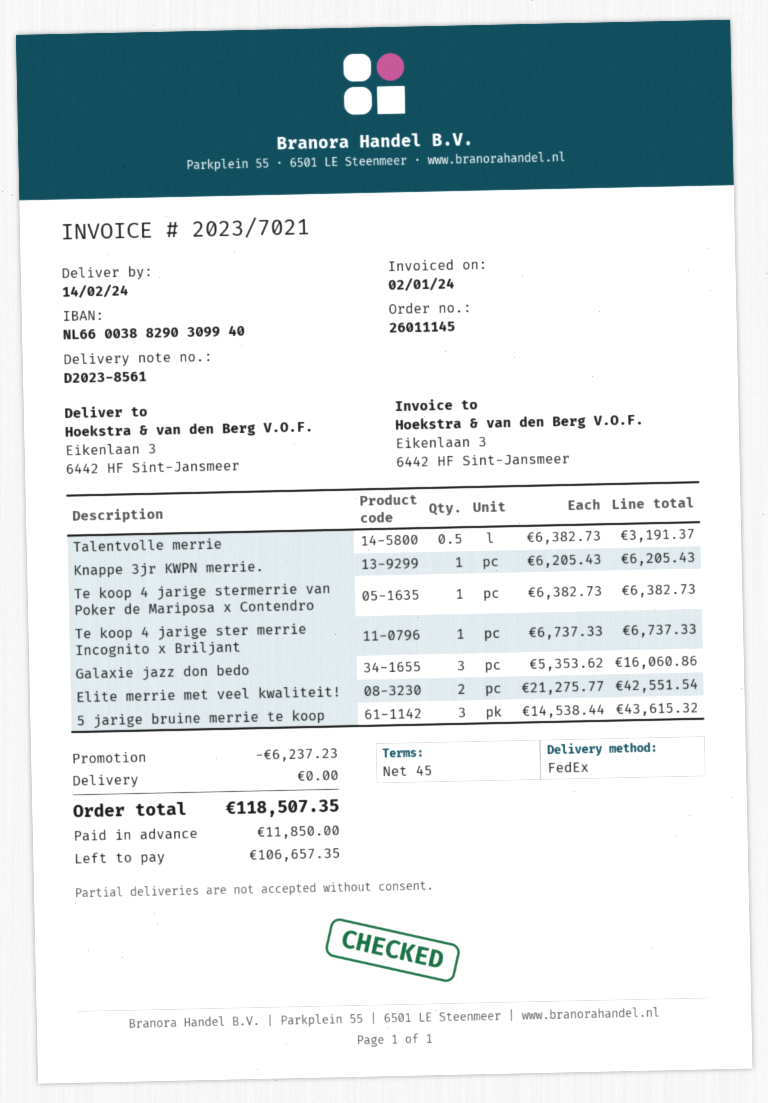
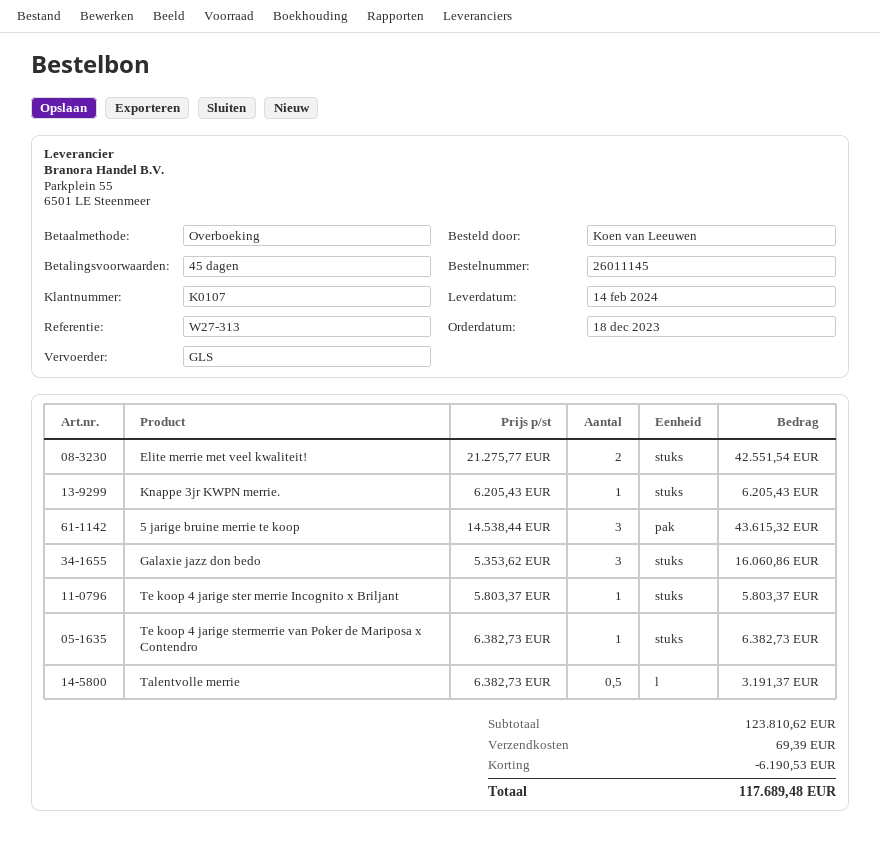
shipping method: FedEx -> GLS
Te koop 4 jarige ster merrie Incognito x Briljant: 1 x 6737.33 = 6737.33 -> 1 x 5803.37 = 5803.37
discount: 6237.23 -> 6190.53
shipping: 0.00 -> 69.39
total: 118507.35 -> 117689.48

